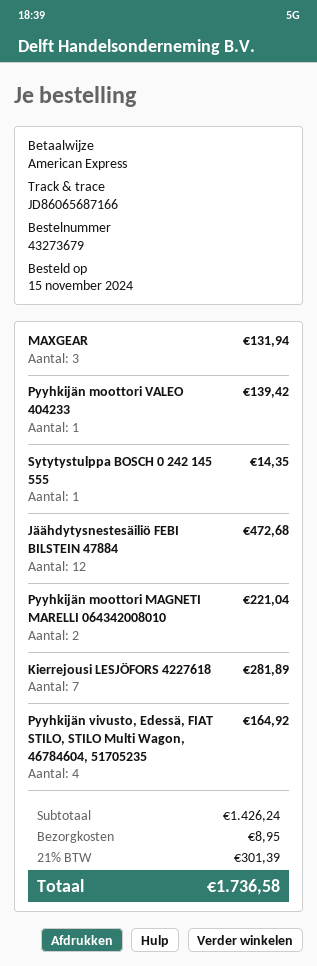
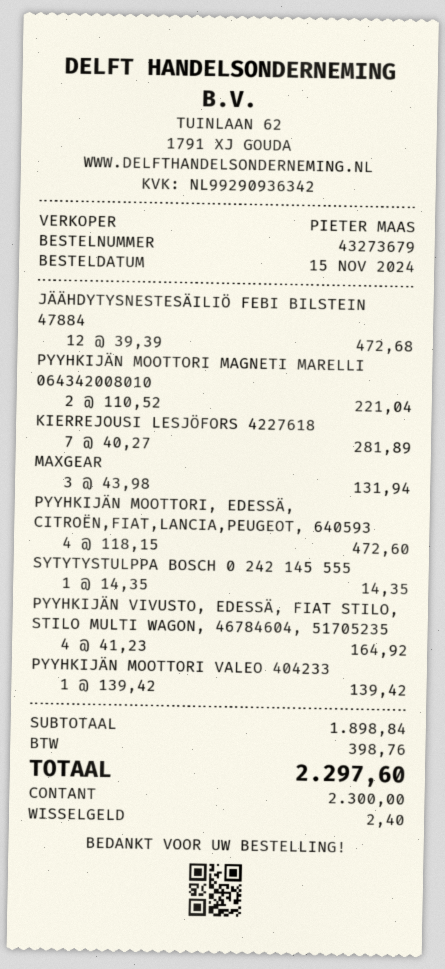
payment method: American Express -> cash
PYYHKIJÄN MOOTTORI, EDESSÄ, CITROËN,FIAT,LANCIA,PEUGEOT, 640593: none -> 4 for 472.60
subtotal: 1426.24 -> 1898.84
shipping: 8.95 -> none
tax: 301.39 -> 398.76
total: 1736.58 -> 2297.60

